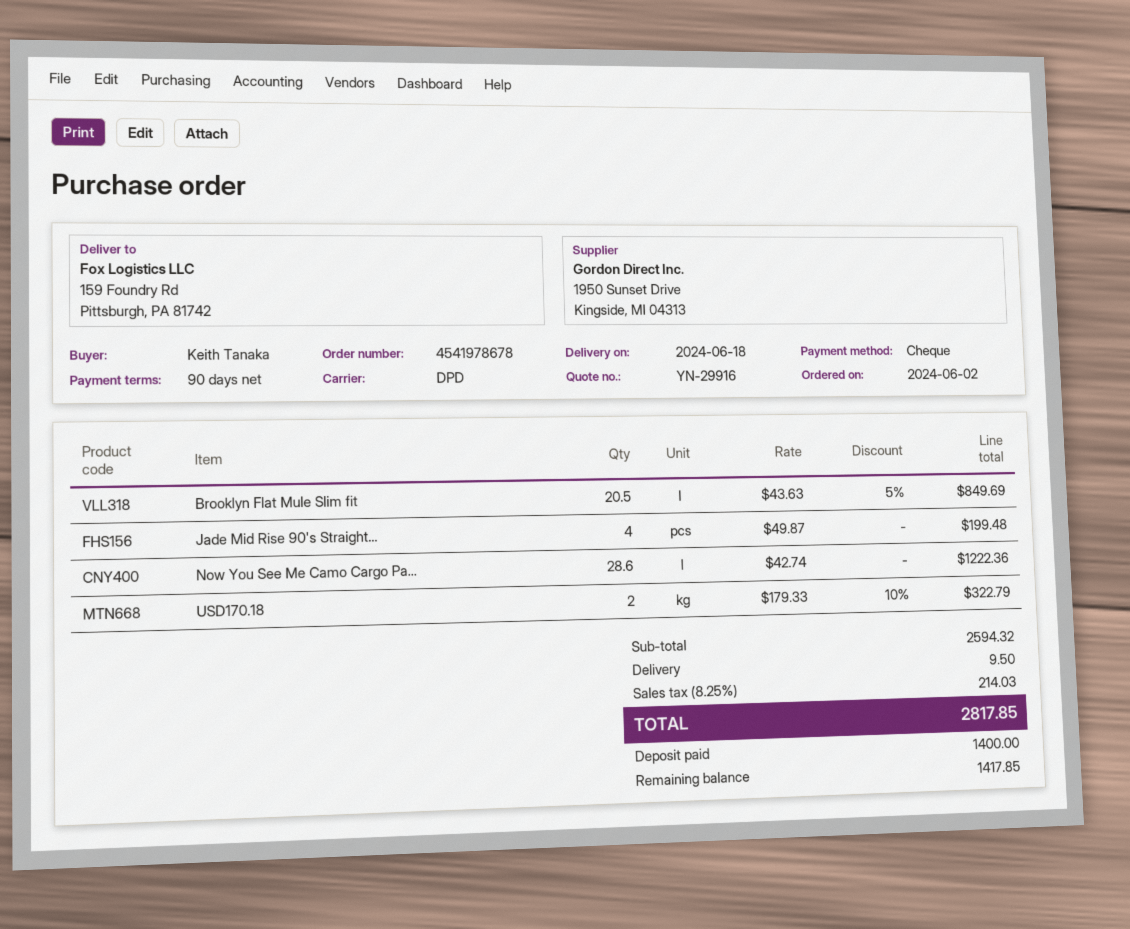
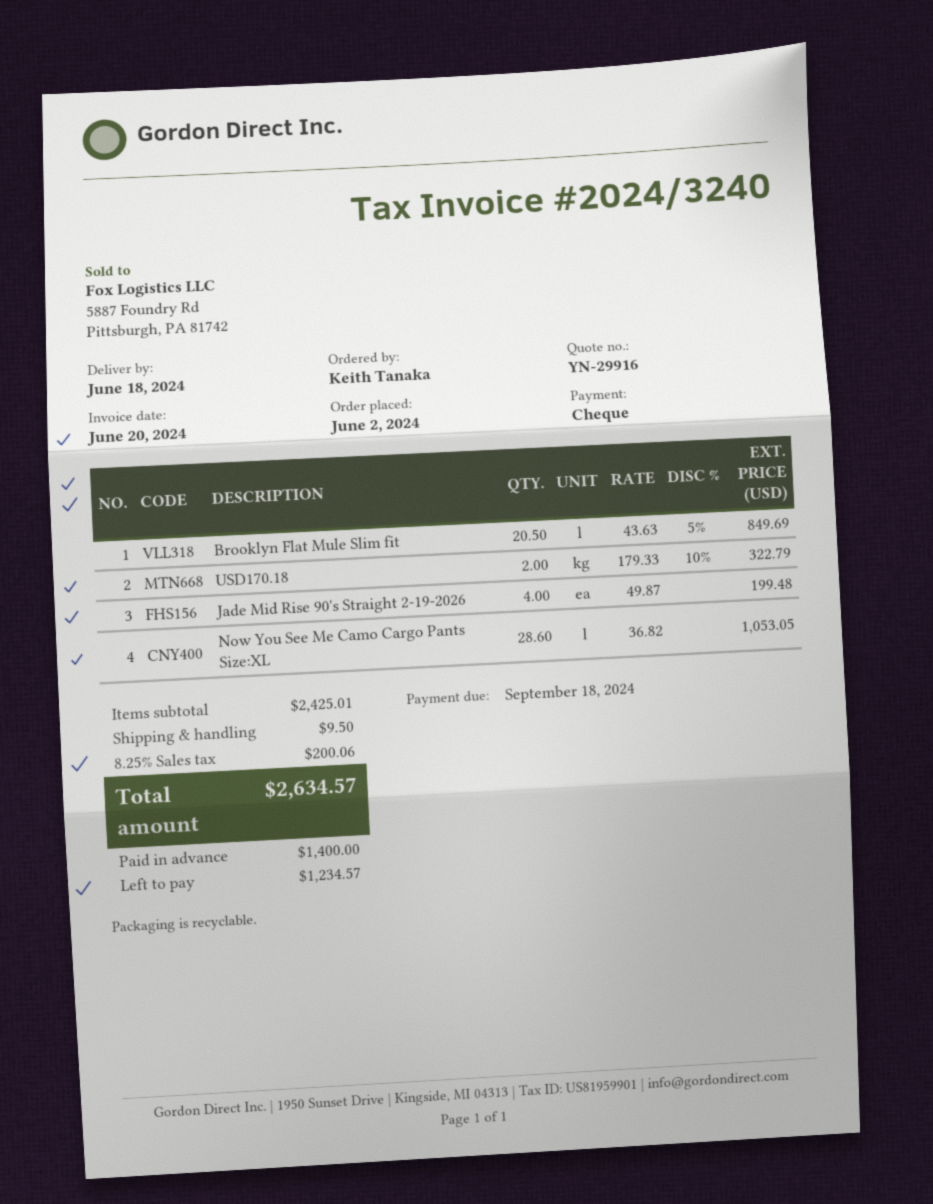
Now You See Me Camo Cargo Pa...: 28.6 x 42.74 = 1222.36 -> 28.6 x 36.82 = 1053.05
subtotal: 2594.32 -> 2425.01
tax: 8.25% = 214.03 -> 8.25% = 200.06
total: 2817.85 -> 2634.57
balance: 1417.85 -> 1234.57

